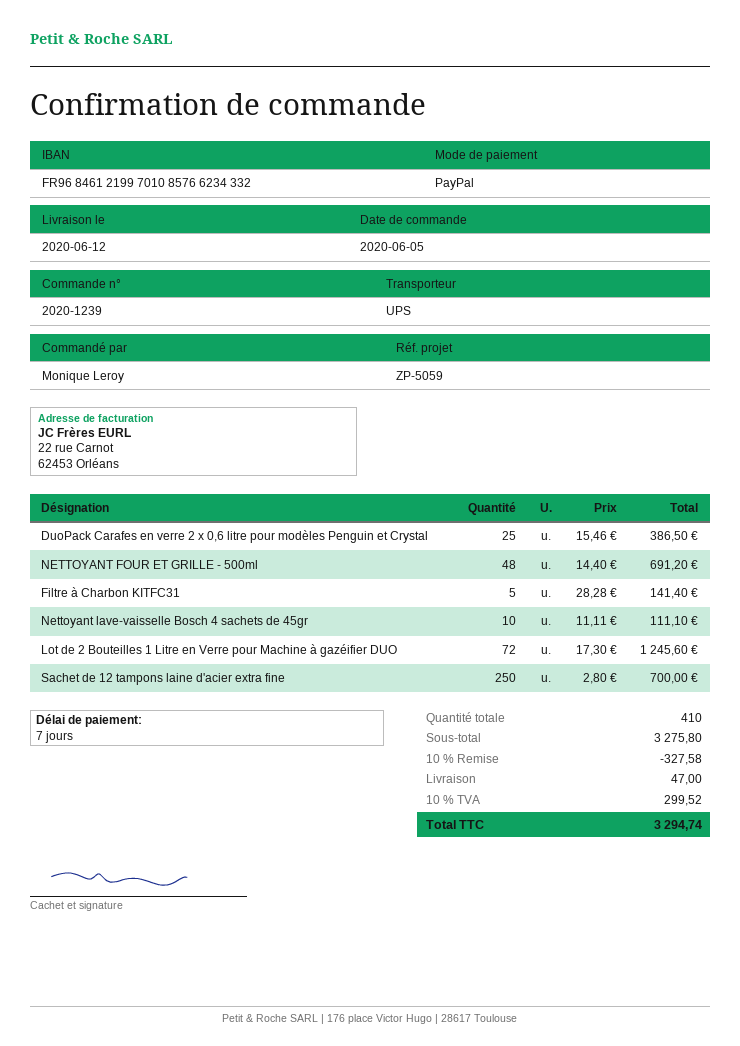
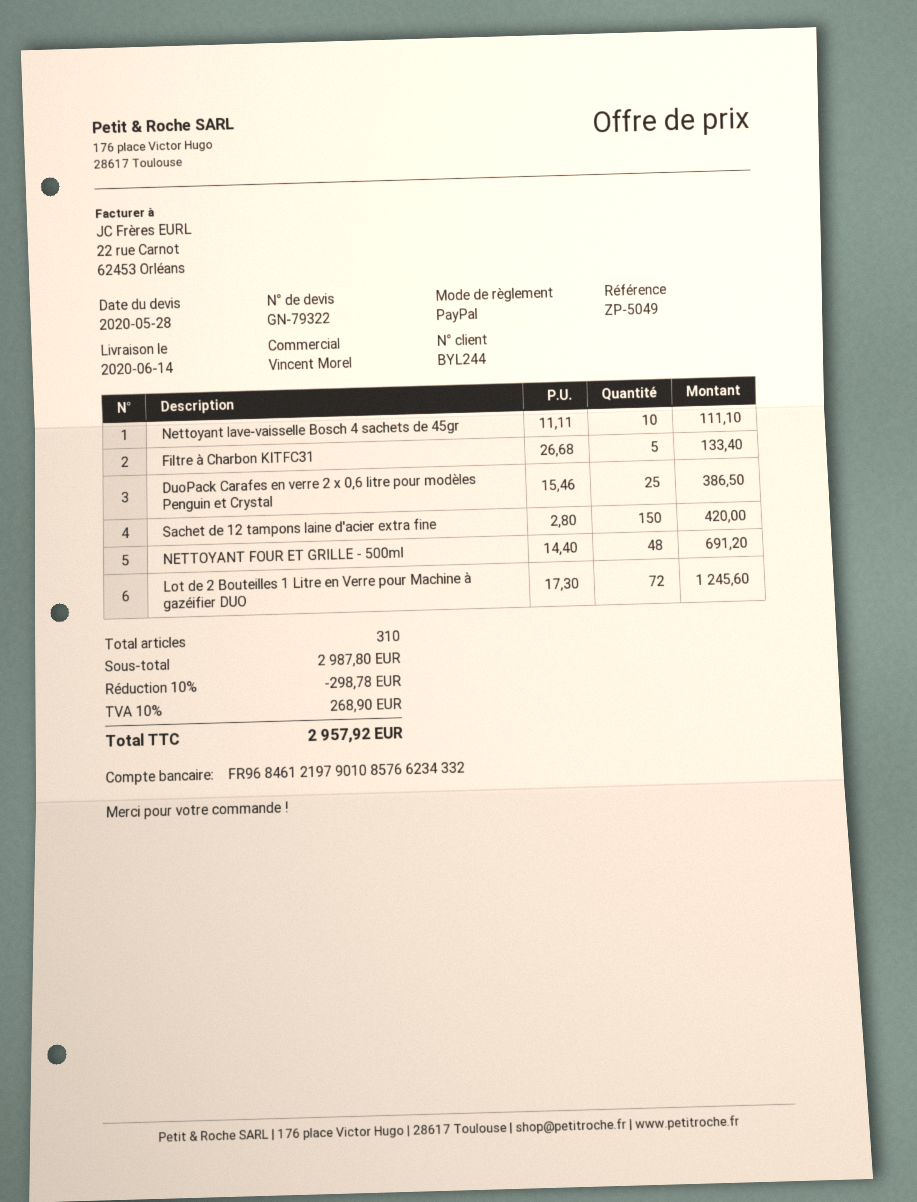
delivery date: 2020-06-12 -> 2020-06-14
reference: ZP-5059 -> ZP-5049
bank account: FR9684612199701085766234332 -> FR9684612197901085766234332
Filtre à Charbon KITFC31: 5 x 28.28 = 141.40 -> 5 x 26.68 = 133.40
Sachet de 12 tampons laine d'acier extra fine: 250 x 2.80 = 700.00 -> 150 x 2.80 = 420.00
total quantity: 410 -> 310
subtotal: 3275.80 -> 2987.80
discount: 10% = 327.58 -> 10% = 298.78
shipping: 47.00 -> none
tax: 10% = 299.52 -> 10% = 268.90
total: 3294.74 -> 2957.92

